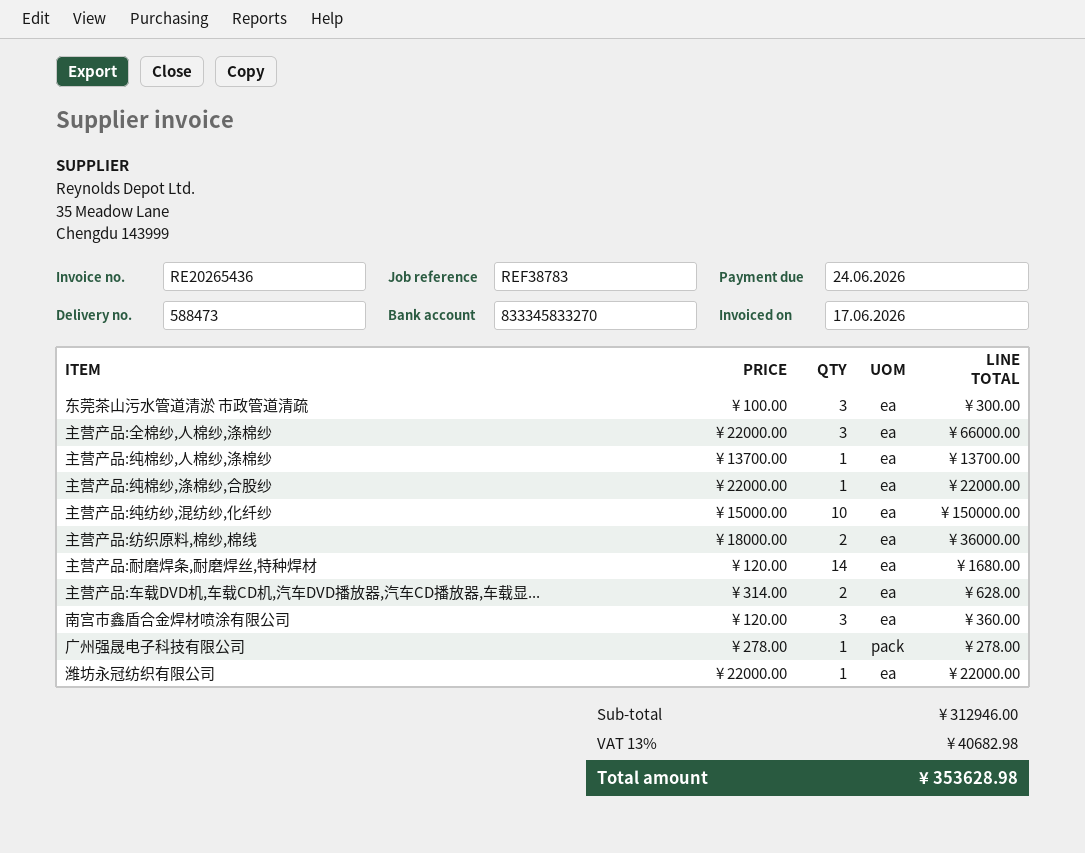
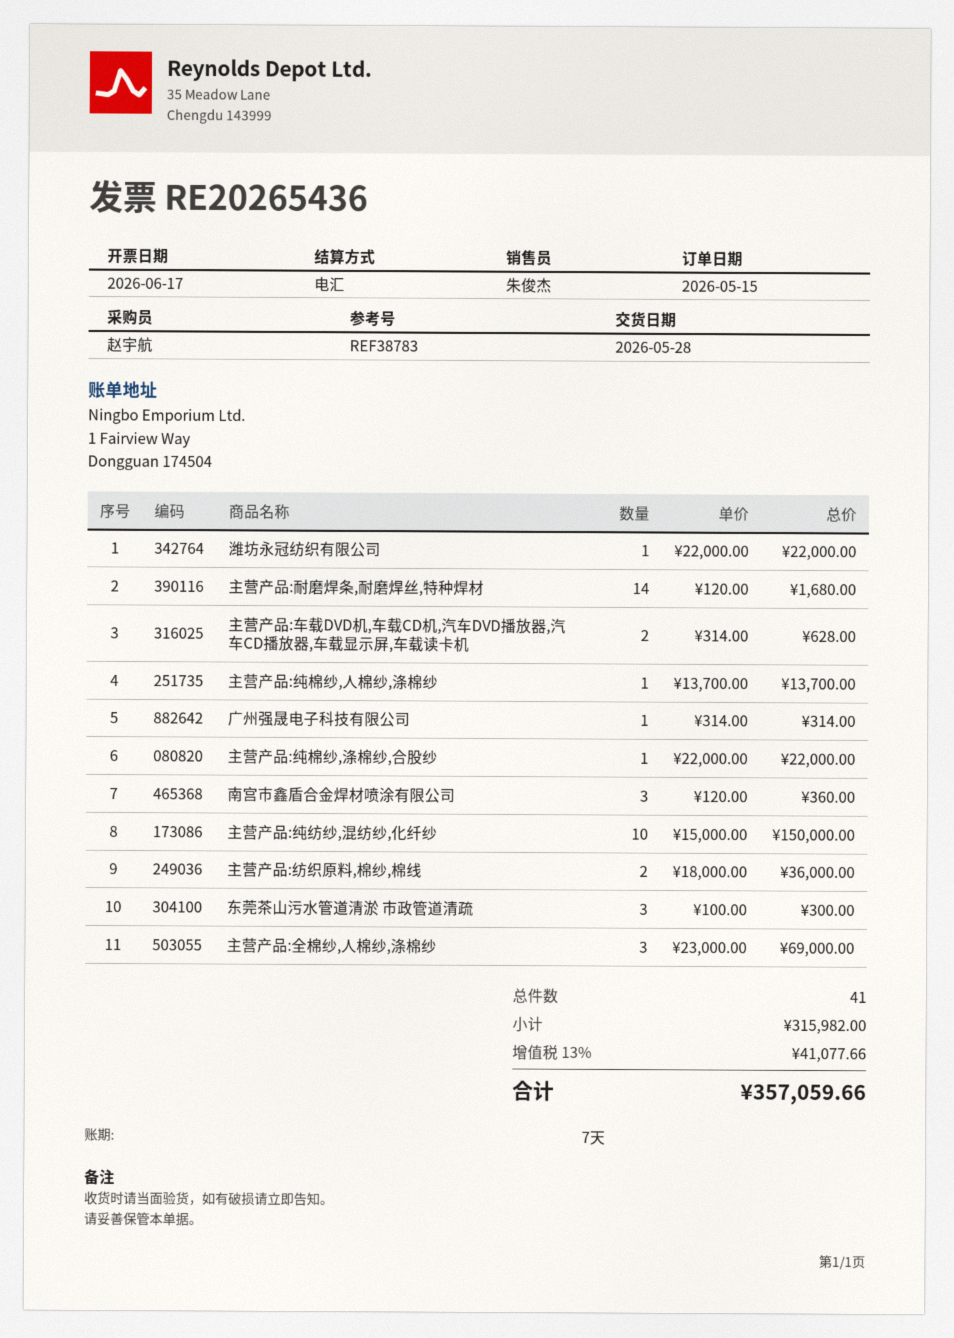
主营产品:全棉纱,人棉纱,涤棉纱: 3 x 22000.00 = 66000.00 -> 3 x 23000.00 = 69000.00
广州强晟电子科技有限公司: 1 x 278.00 = 278.00 -> 1 x 314.00 = 314.00
subtotal: 312946.00 -> 315982.00
tax: 13% = 40682.98 -> 13% = 41077.66
total: 353628.98 -> 357059.66

